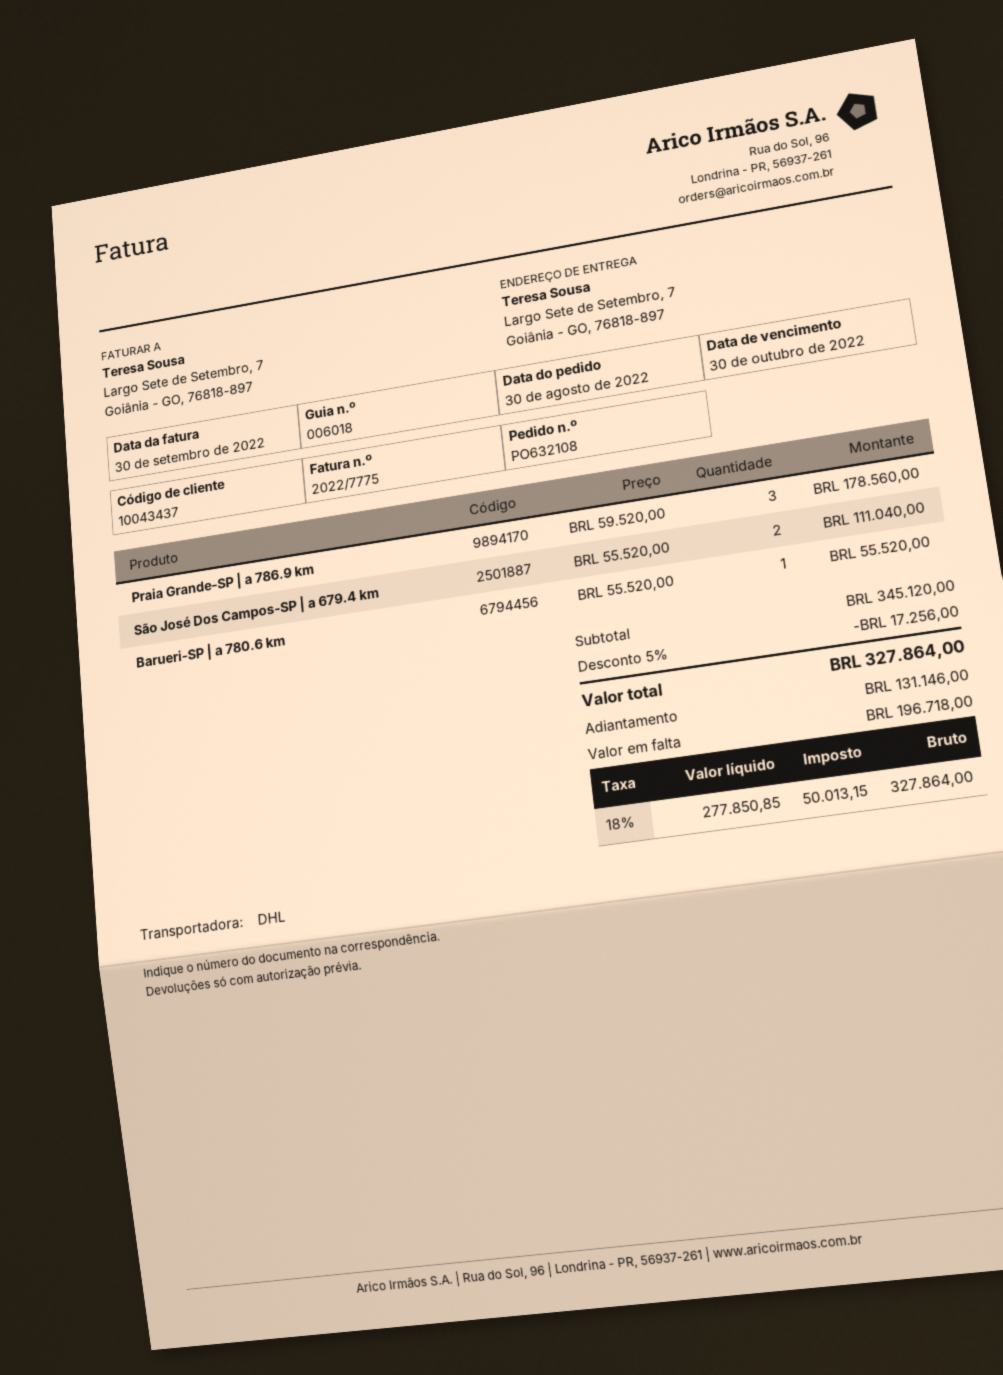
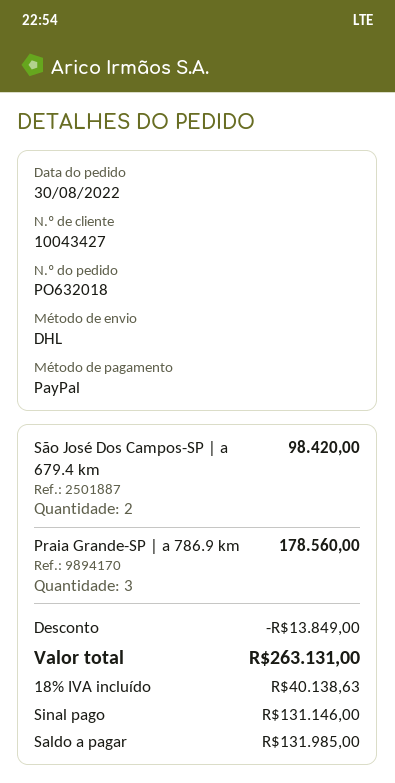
order number: PO632108 -> PO632018
customer number: 10043437 -> 10043427
São José Dos Campos-SP | a 679.4 km: 2 for 111040.00 -> 2 for 98420.00
Barueri-SP | a 780.6 km: 1 for 55520.00 -> none
discount: 17256.00 -> 13849.00
tax: 18% = 50013.15 -> 18% = 40138.63
total: 327864.00 -> 263131.00
balance: 196718.00 -> 131985.00

